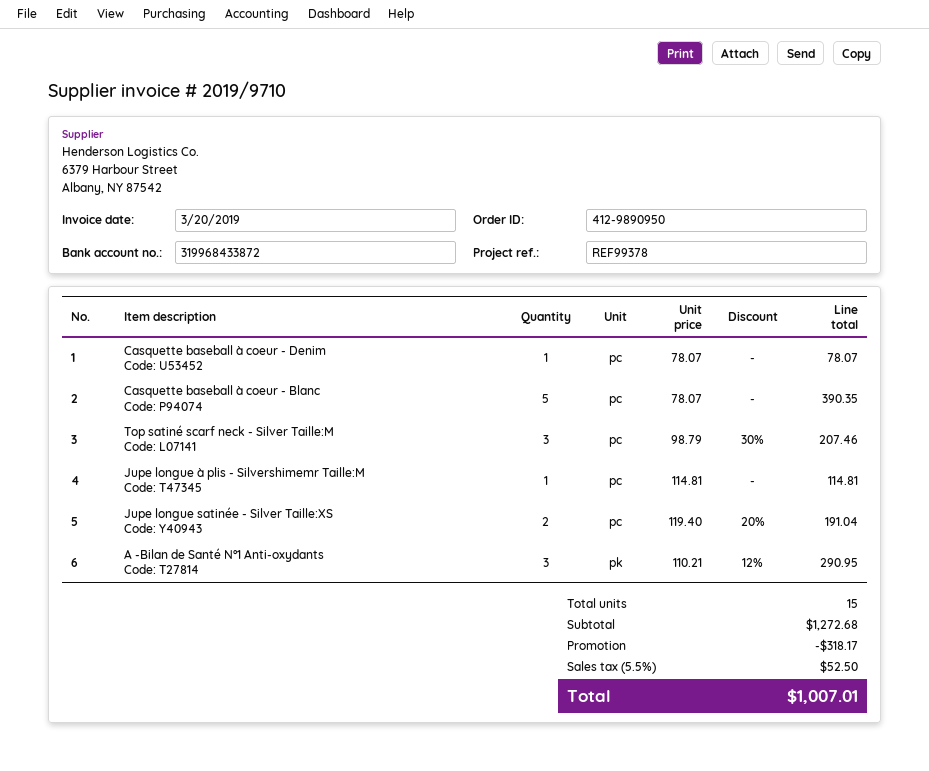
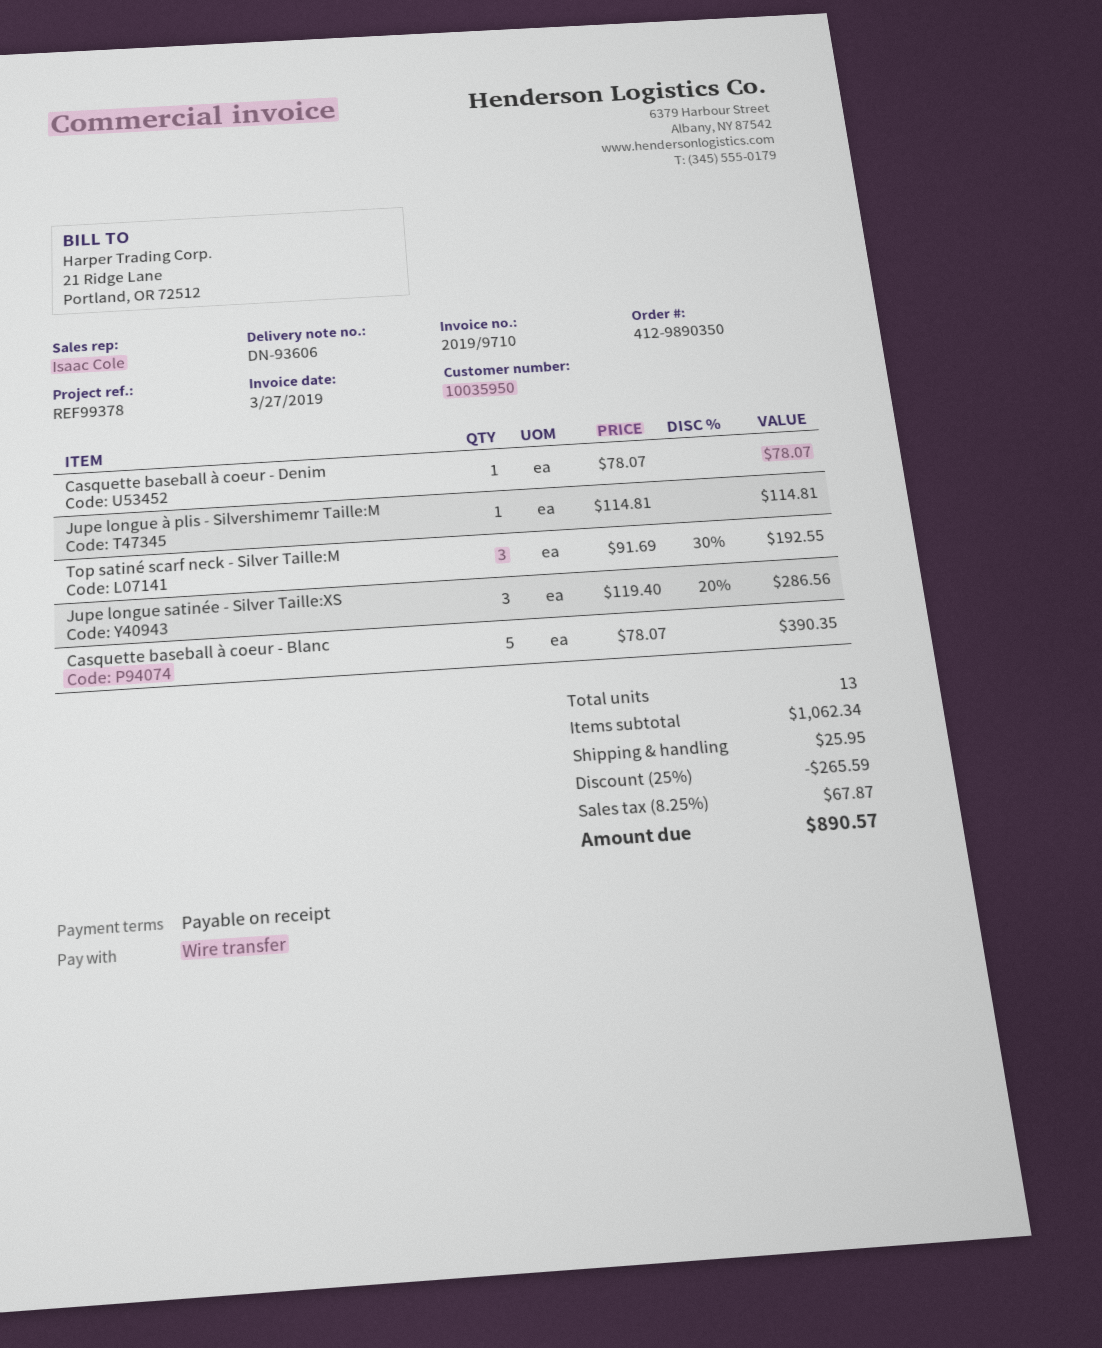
order number: 412-9890950 -> 412-9890350
invoice date: 2019-03-20 -> 2019-03-27
Top satiné scarf neck - Silver Taille:M: 3 x 98.79 - 30% = 207.46 -> 3 x 91.69 - 30% = 192.55
Jupe longue satinée - Silver Taille:XS: 2 x 119.40 - 20% = 191.04 -> 3 x 119.40 - 20% = 286.56
A -Bilan de Santé N°1 Anti-oxydants: 3 x 110.21 - 12% = 290.95 -> none
total quantity: 15 -> 13
subtotal: 1272.68 -> 1062.34
discount: 318.17 -> 265.59
shipping: none -> 25.95
tax: 5.5% = 52.50 -> 8.25% = 67.87
total: 1007.01 -> 890.57

